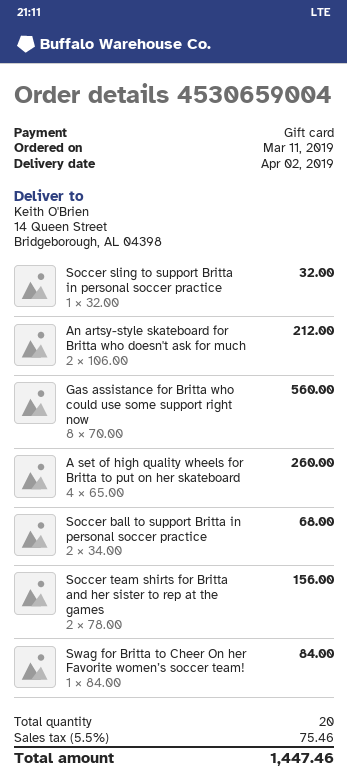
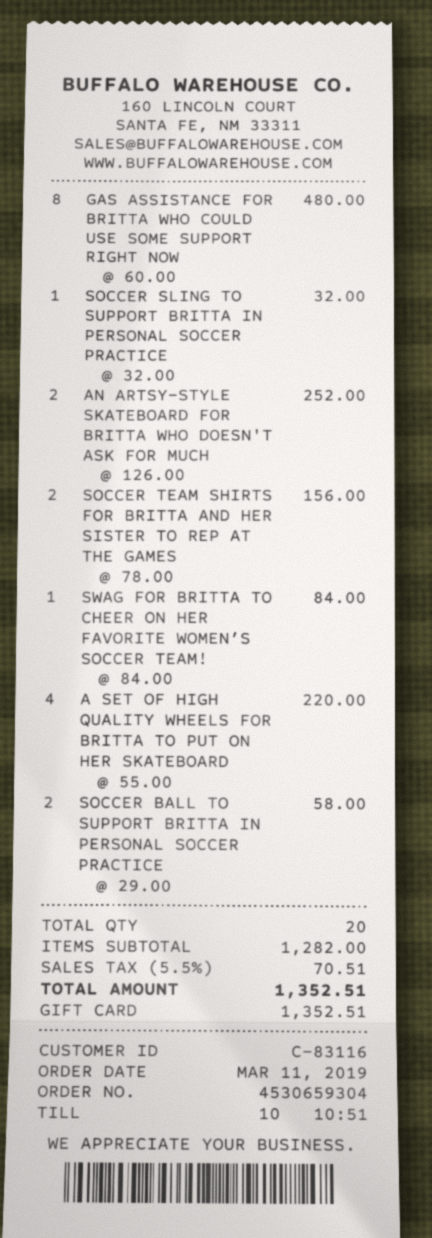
order number: 4530659004 -> 4530659304
An artsy-style skateboard for Britta who doesn't ask for much: 2 x 106.00 = 212.00 -> 2 x 126.00 = 252.00
Gas assistance for Britta who could use some support right now: 8 x 70.00 = 560.00 -> 8 x 60.00 = 480.00
A set of high quality wheels for Britta to put on her skateboard: 4 x 65.00 = 260.00 -> 4 x 55.00 = 220.00
Soccer ball to support Britta in personal soccer practice: 2 x 34.00 = 68.00 -> 2 x 29.00 = 58.00
tax: 5.5% = 75.46 -> 5.5% = 70.51
total: 1447.46 -> 1352.51

